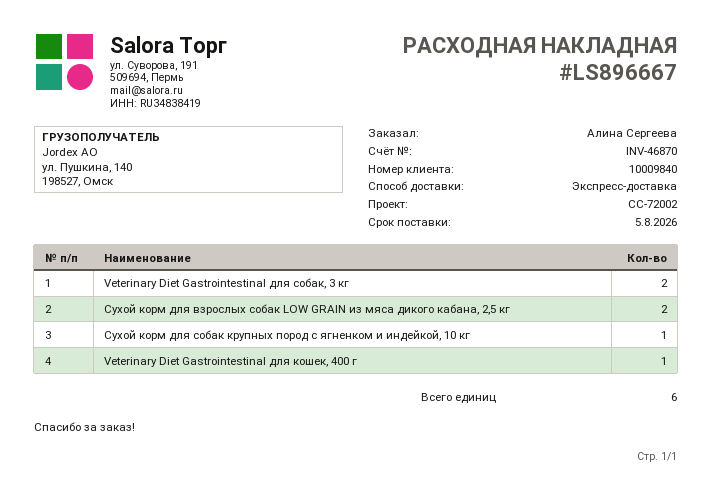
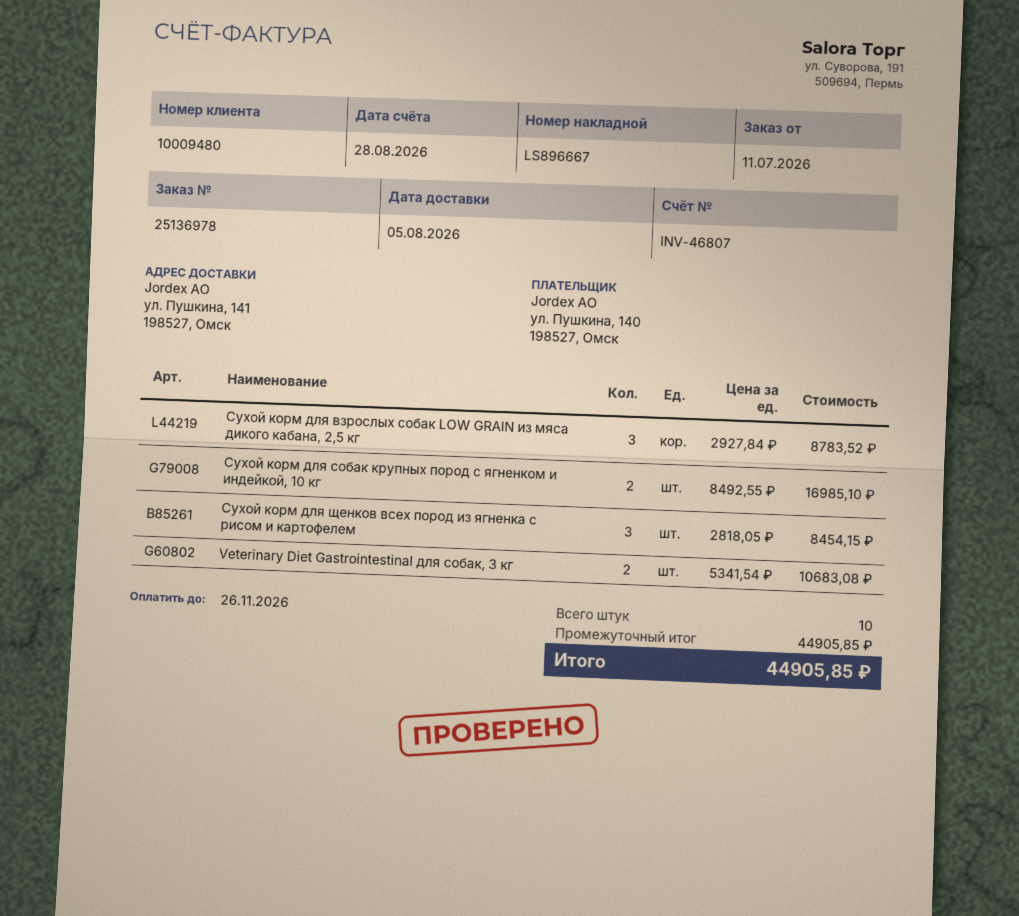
invoice number: INV-46870 -> INV-46807
customer number: 10009840 -> 10009480
ship to: ул. Пушкина, 140, 198527, Омск -> ул. Пушкина, 141, 198527, Омск
Сухой корм для взрослых собак LOW GRAIN из мяса дикого кабана, 2,5 кг: 2 -> 3
Сухой корм для собак крупных пород с ягненком и индейкой, 10 кг: 1 -> 2
Veterinary Diet Gastrointestinal для кошек, 400 г: 1 -> none
Сухой корм для щенков всех пород из ягненка с рисом и картофелем: none -> 3
total quantity: 6 -> 10

